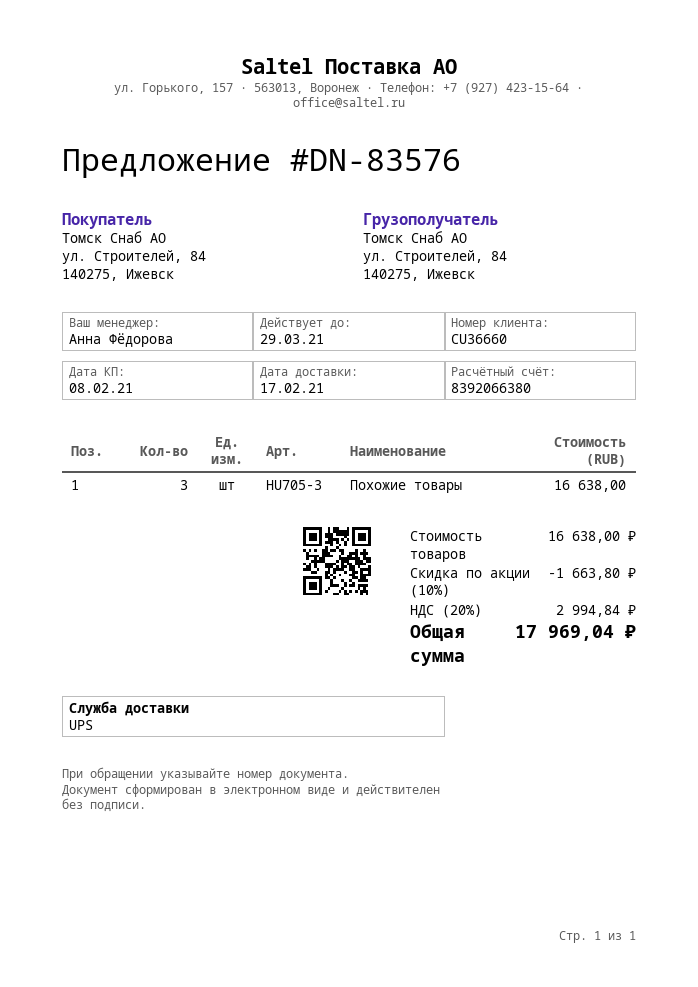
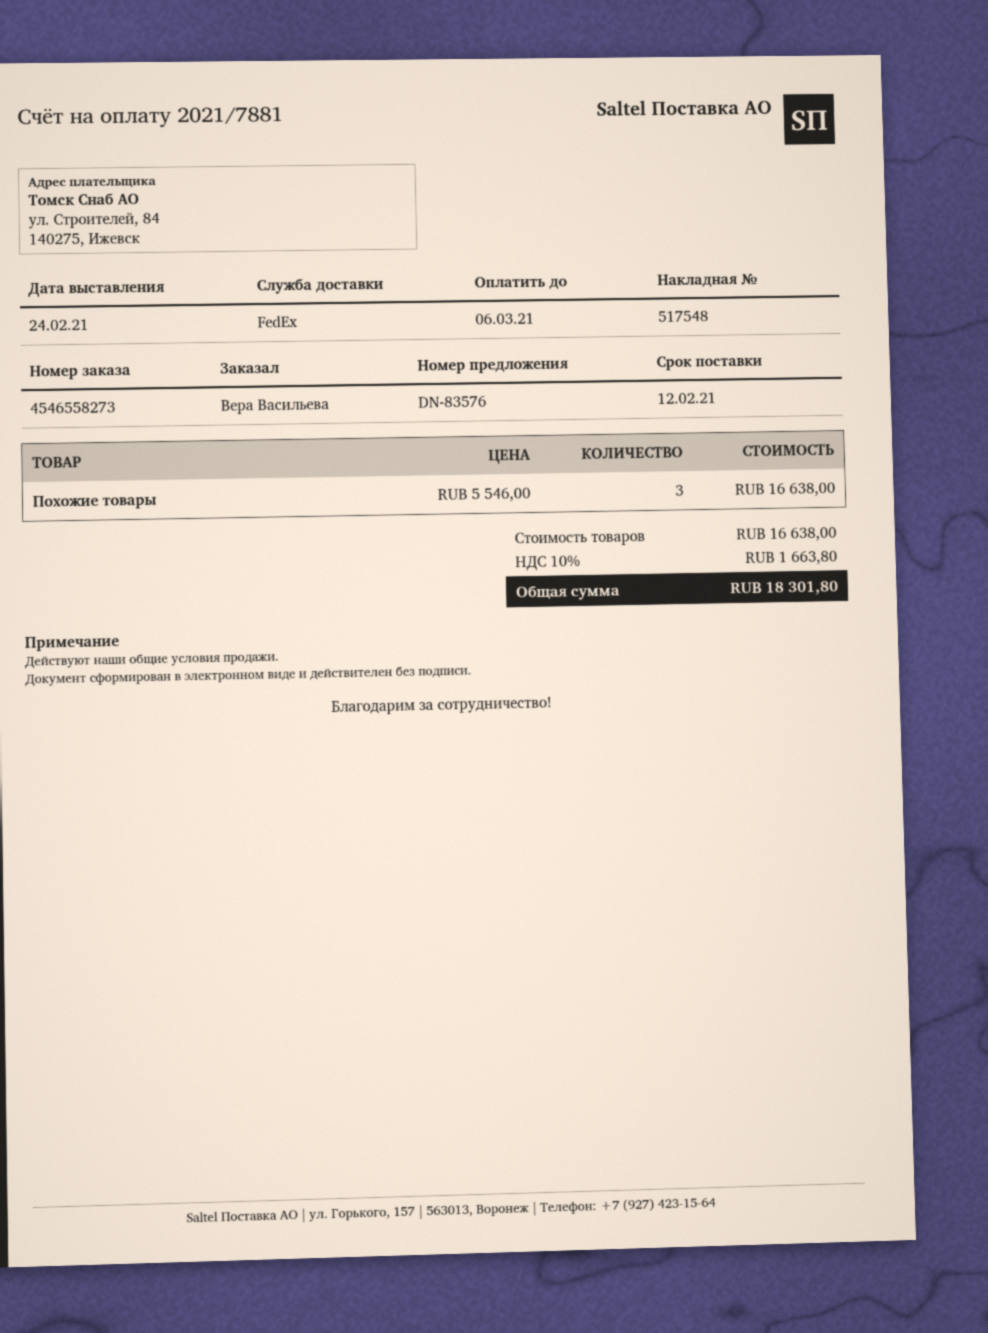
delivery date: 2021-02-17 -> 2021-02-12
shipping method: UPS -> FedEx
discount: 10% = 1663.80 -> none
tax: 20% = 2994.84 -> 10% = 1663.80
total: 17969.04 -> 18301.80

